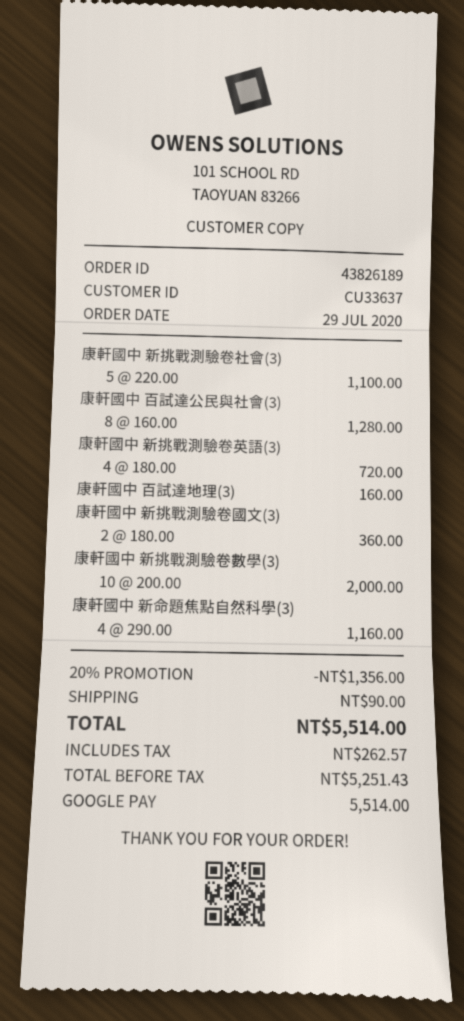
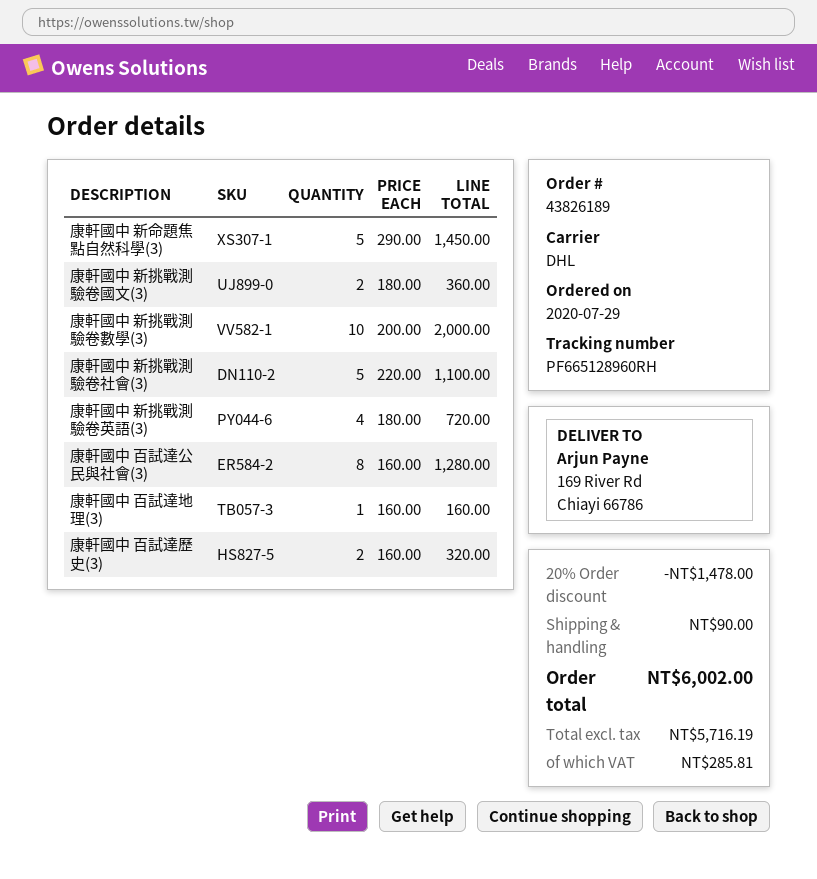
康軒國中 新命題焦點自然科學(3): 4 x 290.00 = 1160.00 -> 5 x 290.00 = 1450.00
康軒國中 百試達歷史(3): none -> 2 x 160.00 = 320.00
discount: 20% = 1356.00 -> 20% = 1478.00
net: 5251.43 -> 5716.19
tax: 262.57 -> 285.81
total: 5514.00 -> 6002.00

